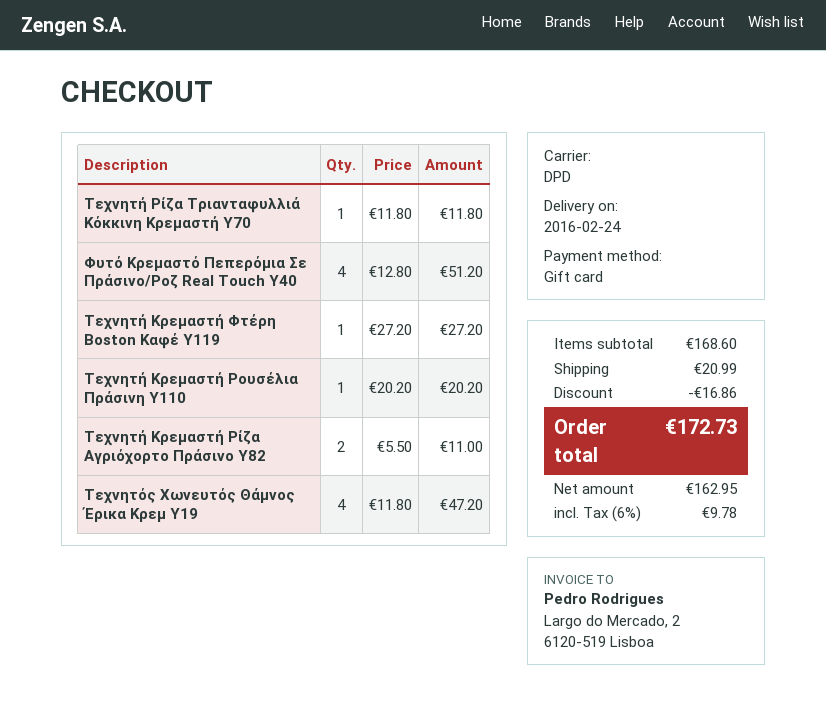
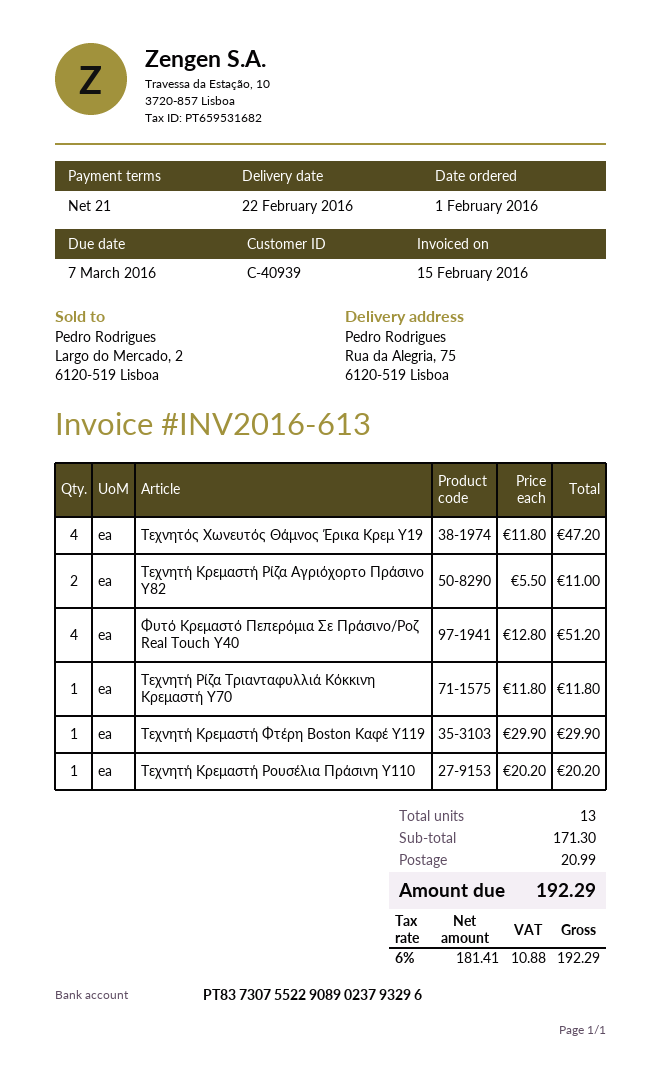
delivery date: 2016-02-24 -> 2016-02-22
Τεχνητή Κρεμαστή Φτέρη Boston Καφέ Υ119: 1 x 27.20 = 27.20 -> 1 x 29.90 = 29.90
subtotal: 168.60 -> 171.30
discount: 16.86 -> none
net: 162.95 -> 181.41
tax: 6% = 9.78 -> 6% = 10.88
total: 172.73 -> 192.29

